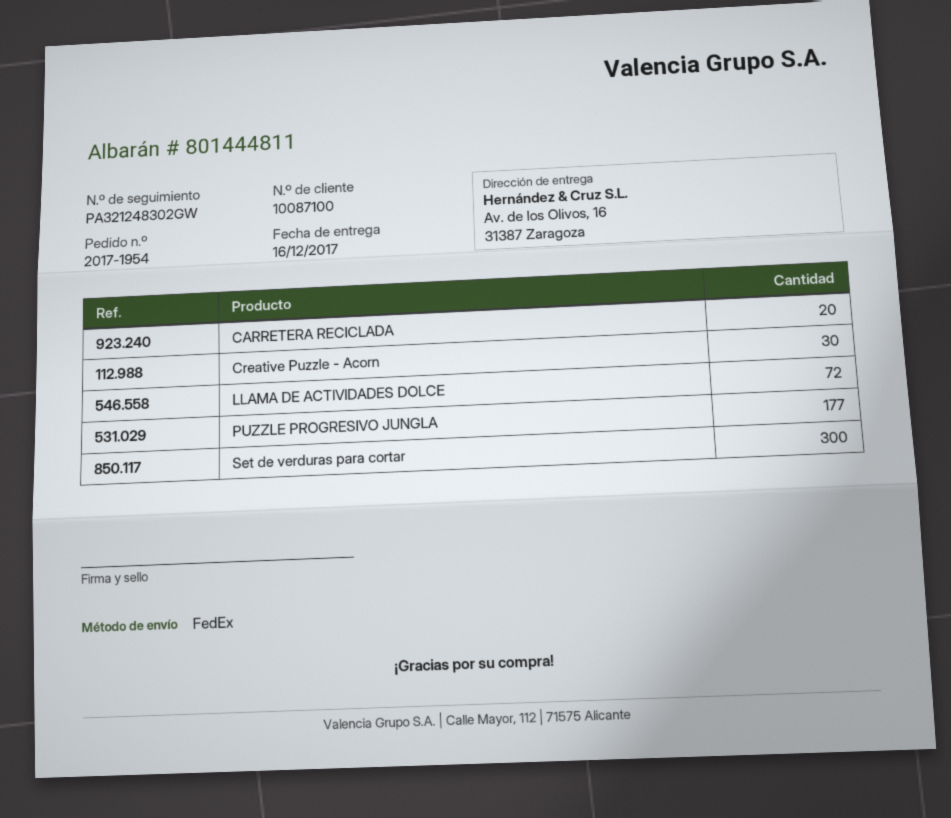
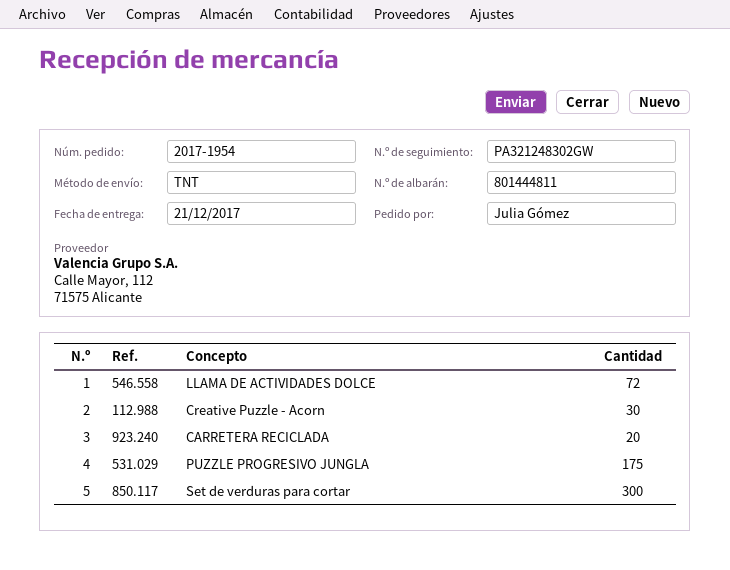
delivery date: 2017-12-16 -> 2017-12-21
shipping method: FedEx -> TNT
PUZZLE PROGRESIVO JUNGLA: 177 -> 175

